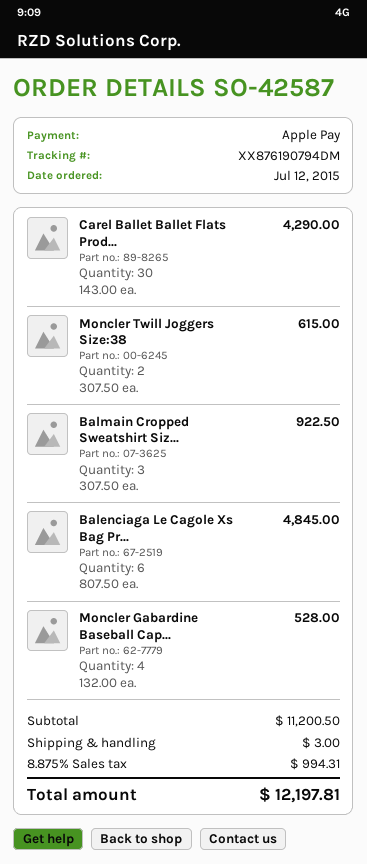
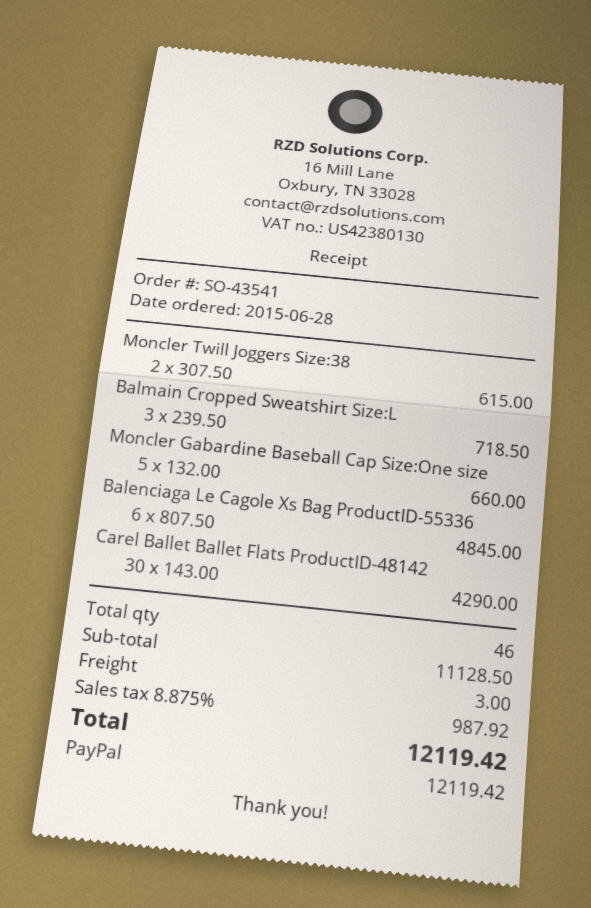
order number: SO-42587 -> SO-43541
order date: 2015-07-12 -> 2015-06-28
payment method: Apple Pay -> PayPal
Balmain Cropped Sweatshirt Siz...: 3 x 307.50 = 922.50 -> 3 x 239.50 = 718.50
Moncler Gabardine Baseball Cap...: 4 x 132.00 = 528.00 -> 5 x 132.00 = 660.00
subtotal: 11200.50 -> 11128.50
tax: 8.875% = 994.31 -> 8.875% = 987.92
total: 12197.81 -> 12119.42

